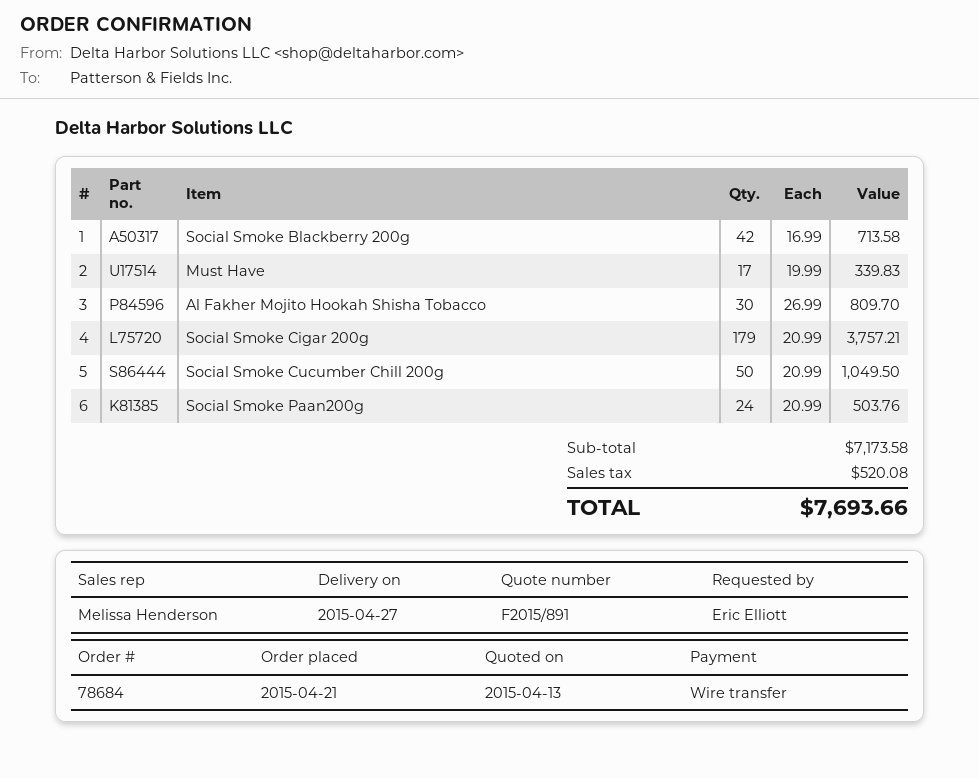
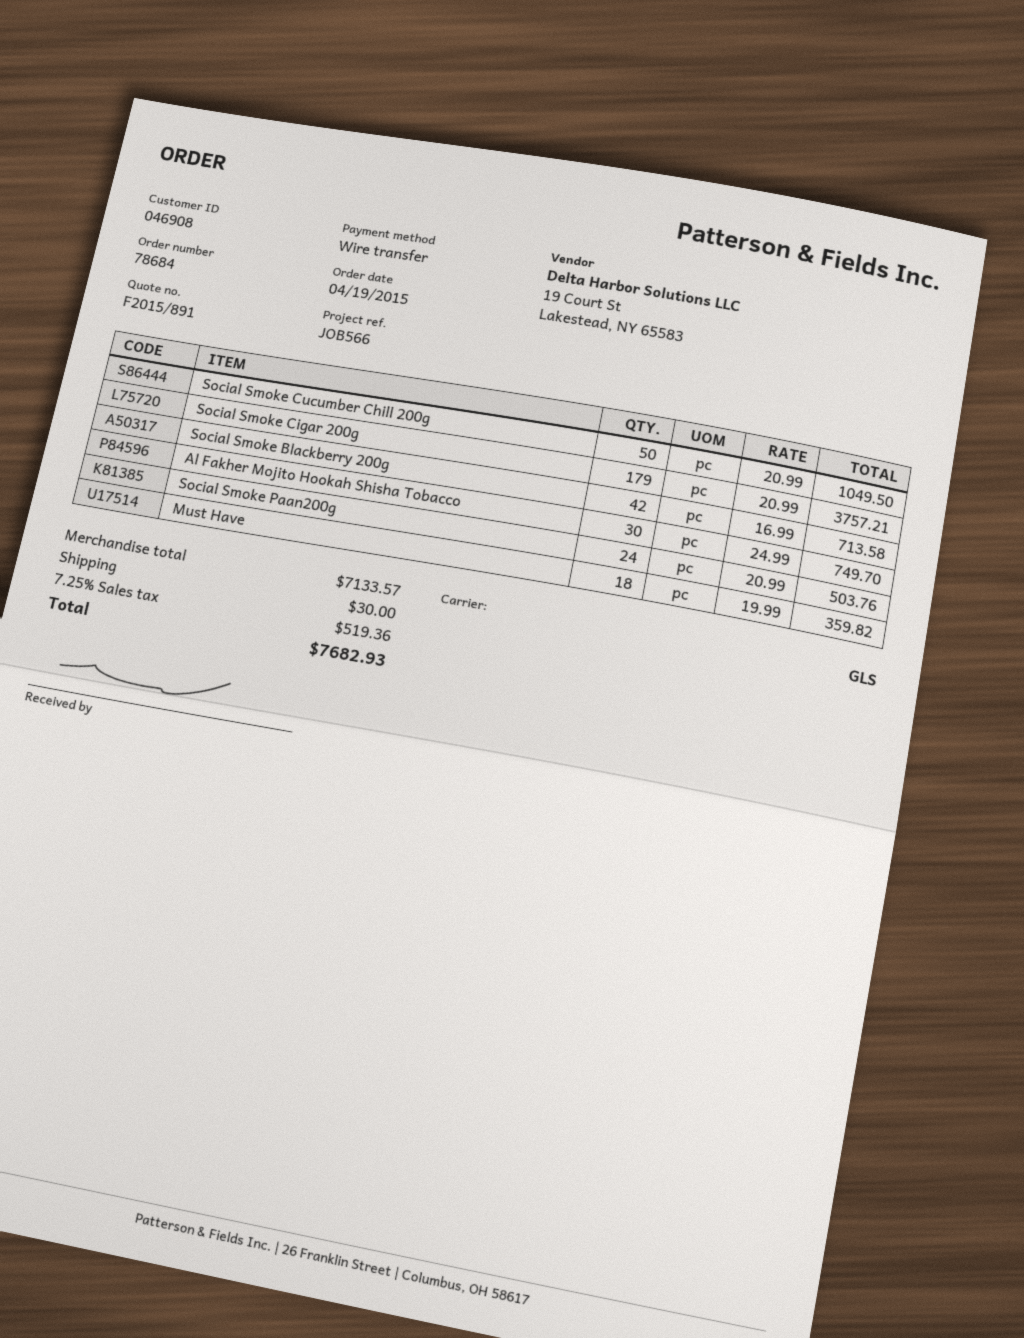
order date: 2015-04-21 -> 2015-04-19
Must Have: 17 x 19.99 = 339.83 -> 18 x 19.99 = 359.82
Al Fakher Mojito Hookah Shisha Tobacco: 30 x 26.99 = 809.70 -> 30 x 24.99 = 749.70
subtotal: 7173.58 -> 7133.57
shipping: none -> 30.00
tax: 520.08 -> 519.36
total: 7693.66 -> 7682.93

